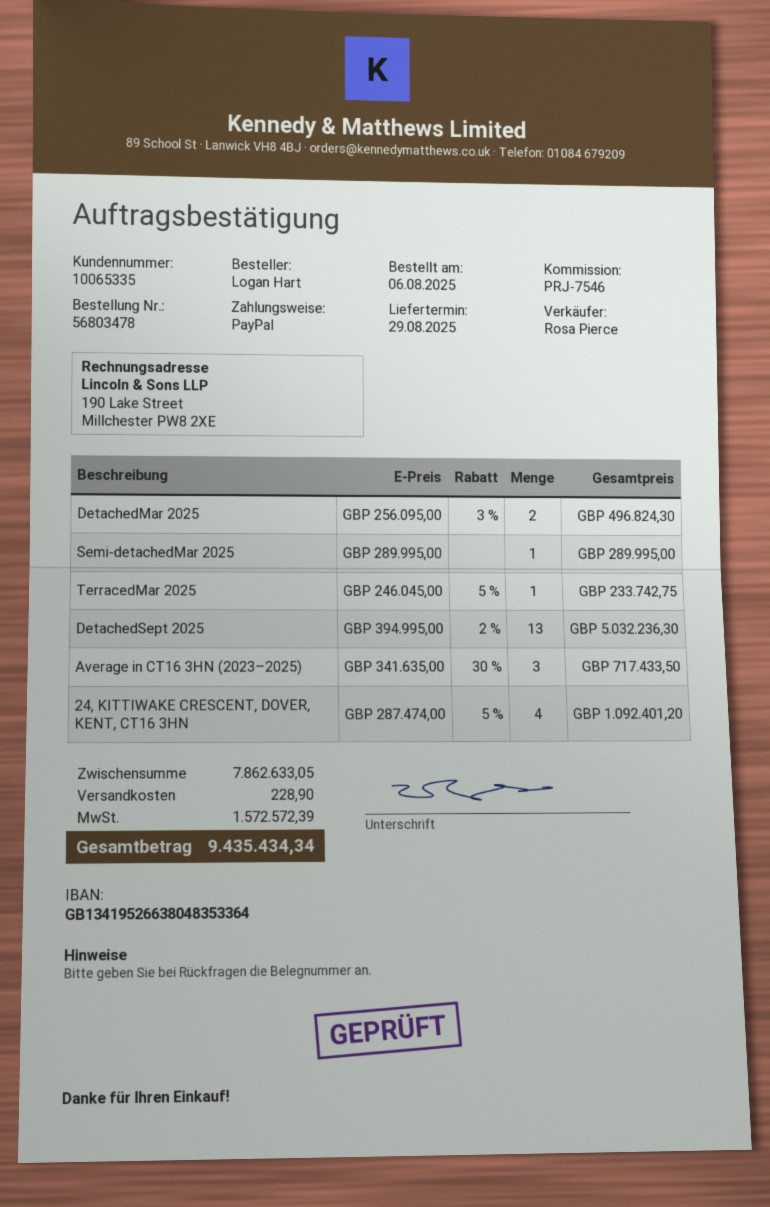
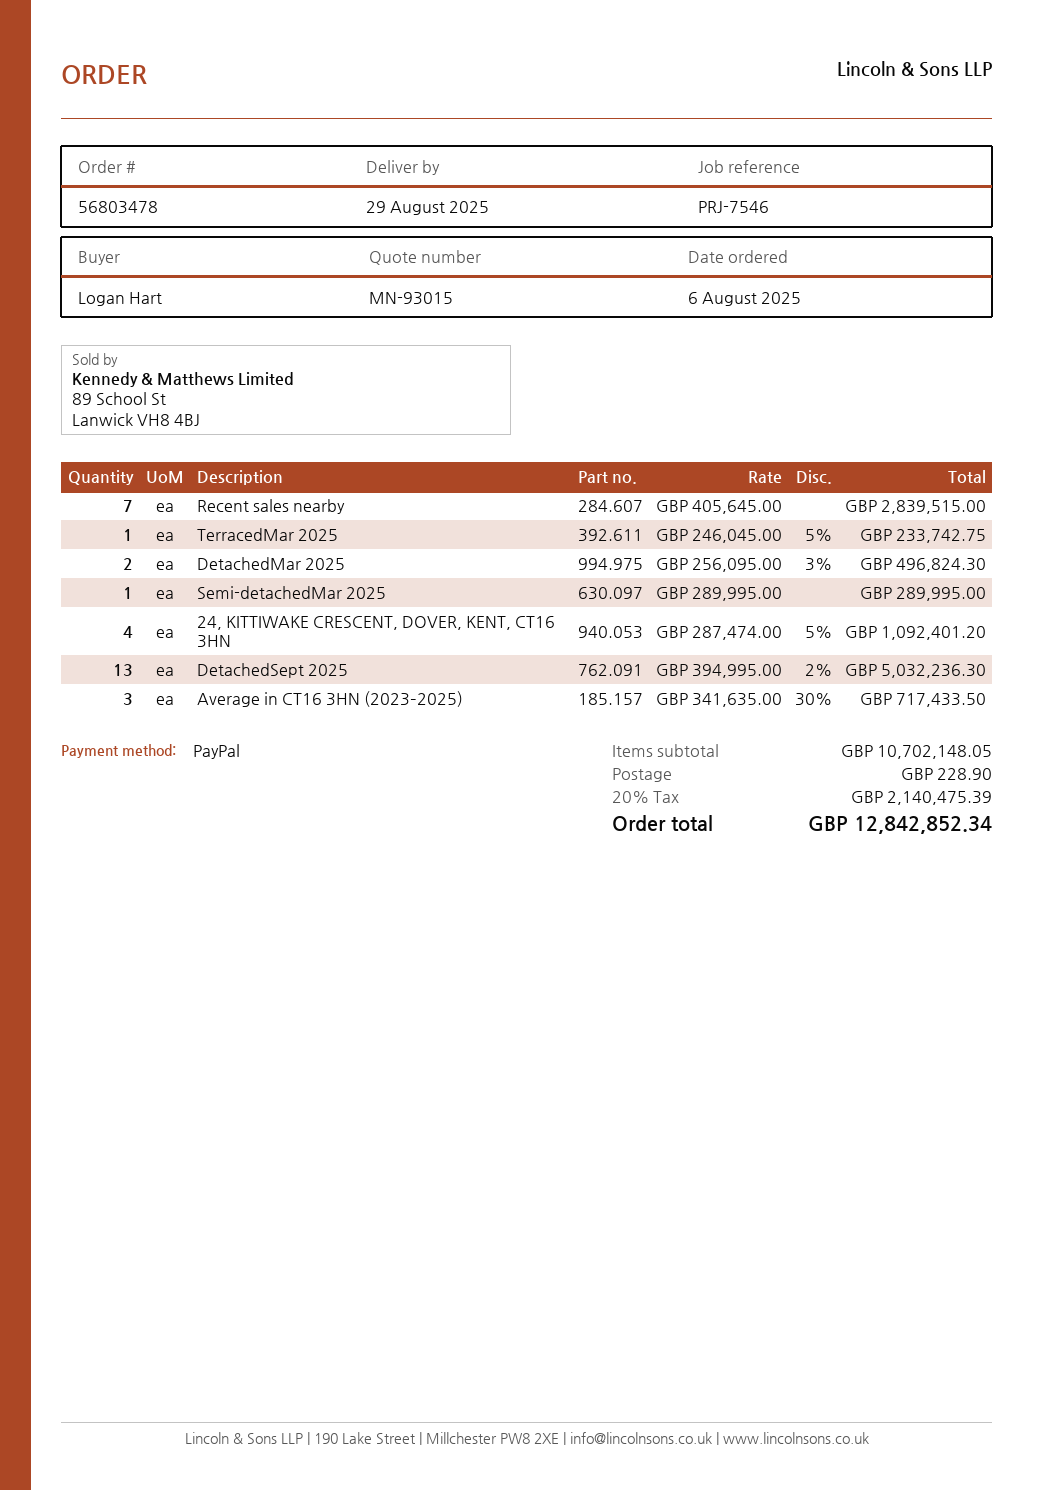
Recent sales nearby: none -> 7 x 405645.00 = 2839515.00
subtotal: 7862633.05 -> 10702148.05
tax: 1572572.39 -> 2140475.39
total: 9435434.34 -> 12842852.34

